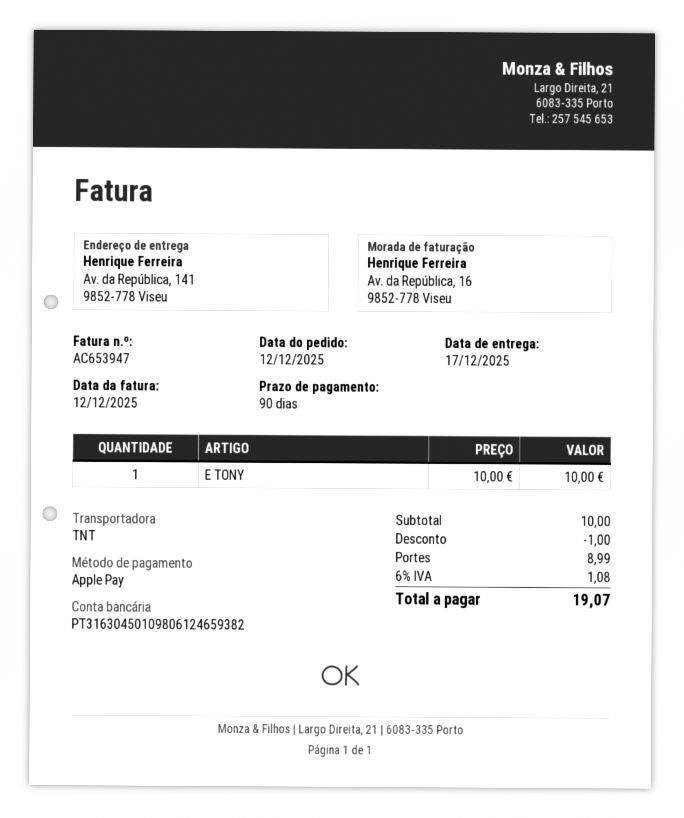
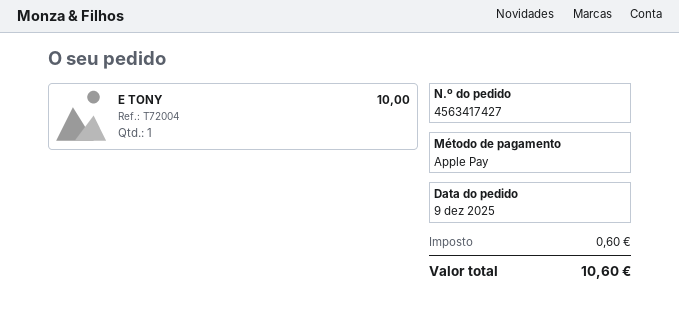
order date: 2025-12-12 -> 2025-12-09
discount: 1.00 -> none
shipping: 8.99 -> none
tax: 1.08 -> 0.60
total: 19.07 -> 10.60

